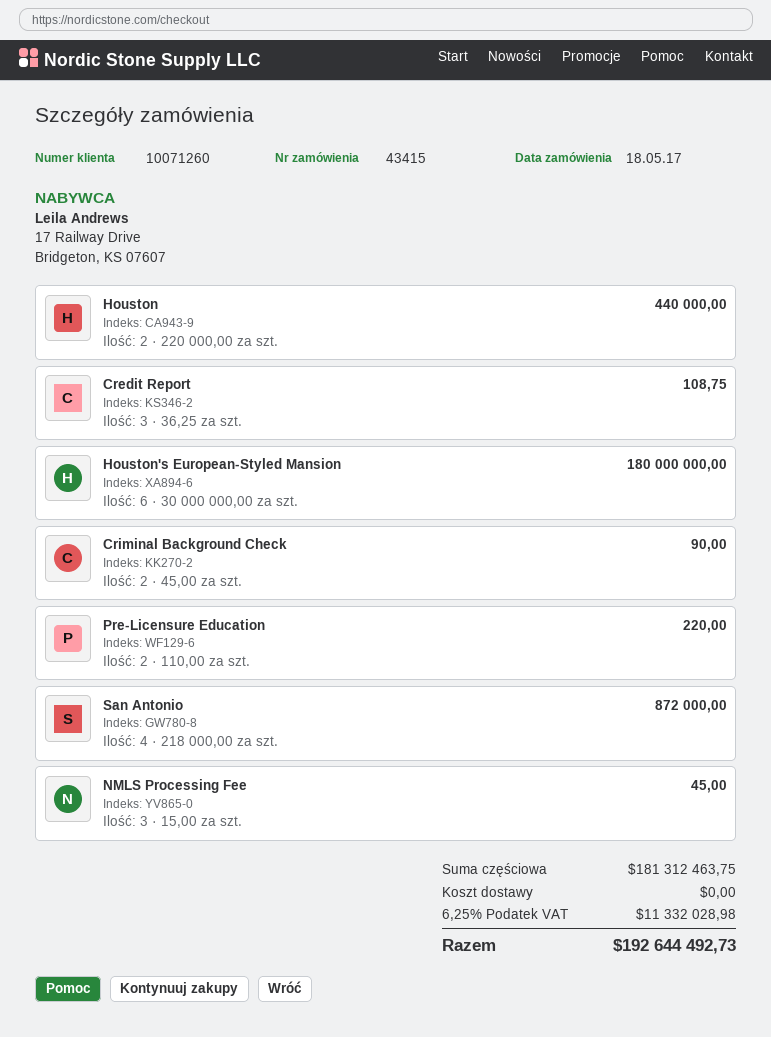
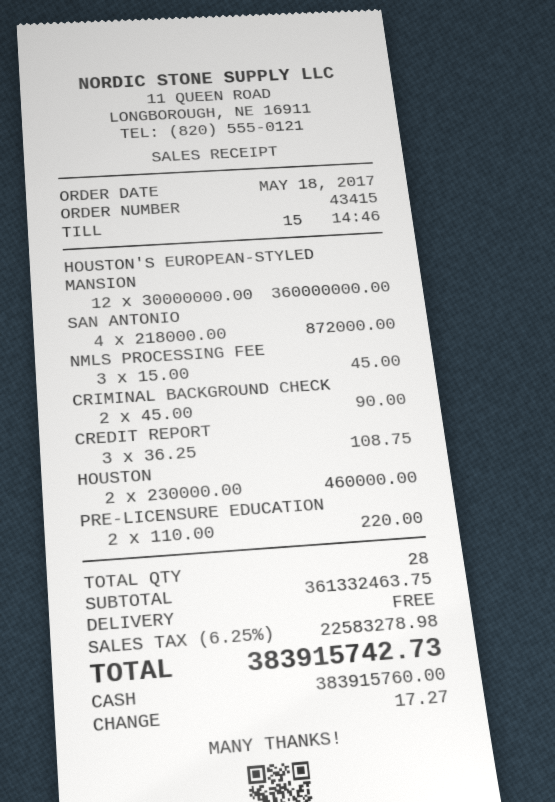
Houston: 2 x 220000.00 = 440000.00 -> 2 x 230000.00 = 460000.00
Houston's European-Styled Mansion: 6 x 30000000.00 = 180000000.00 -> 12 x 30000000.00 = 360000000.00
subtotal: 181312463.75 -> 361332463.75
tax: 6.25% = 11332028.98 -> 6.25% = 22583278.98
total: 192644492.73 -> 383915742.73

